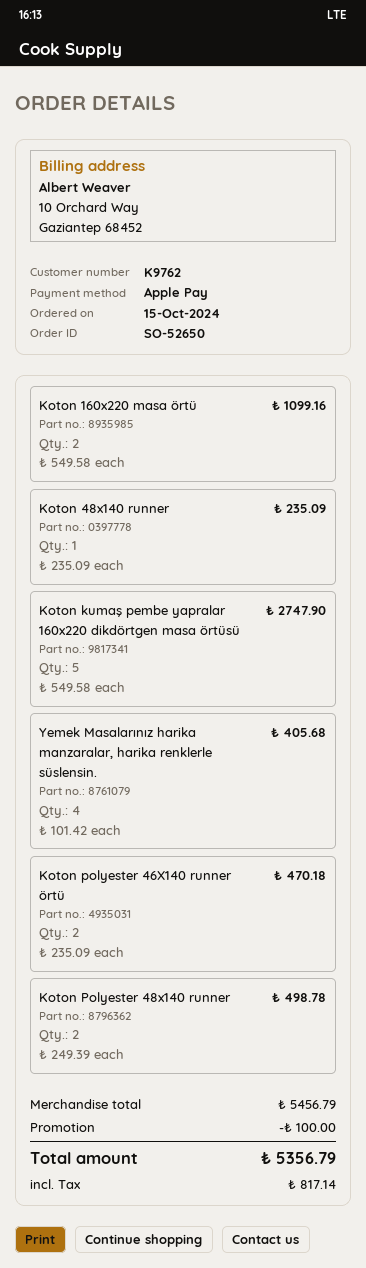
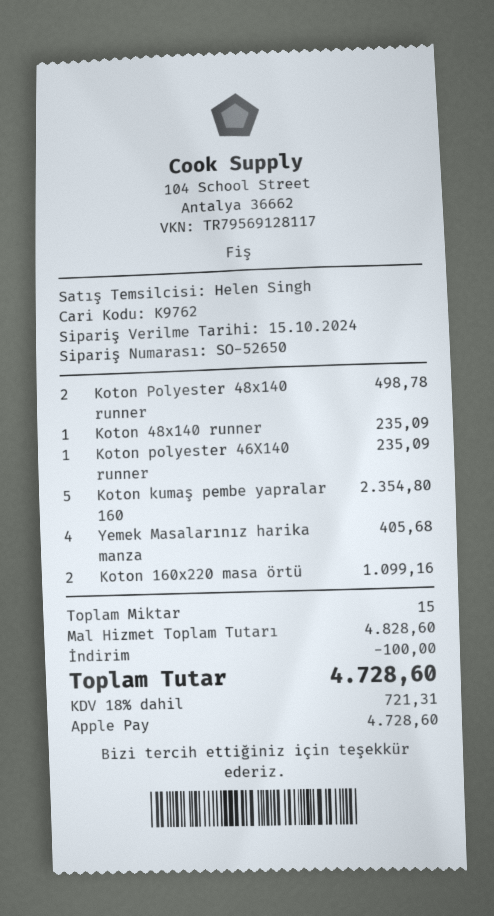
Koton kumaş pembe yapralar 160x220 dikdörtgen masa örtüsü: 5 for 2747.90 -> 5 for 2354.80
Koton polyester 46X140 runner örtü: 2 for 470.18 -> 1 for 235.09
subtotal: 5456.79 -> 4828.60
tax: 817.14 -> 721.31
total: 5356.79 -> 4728.60

